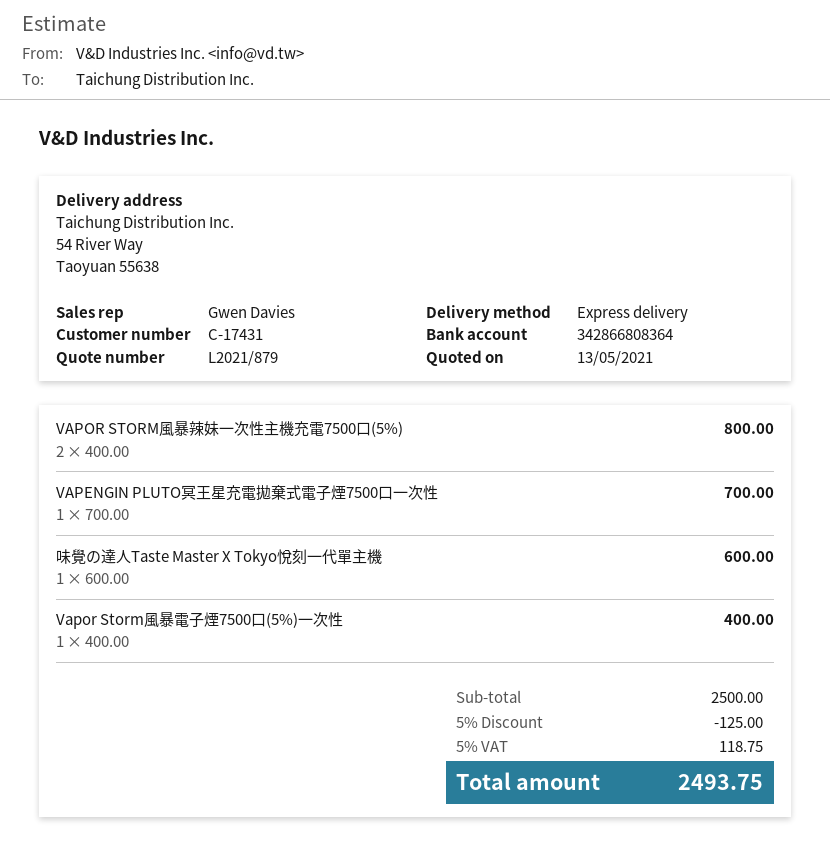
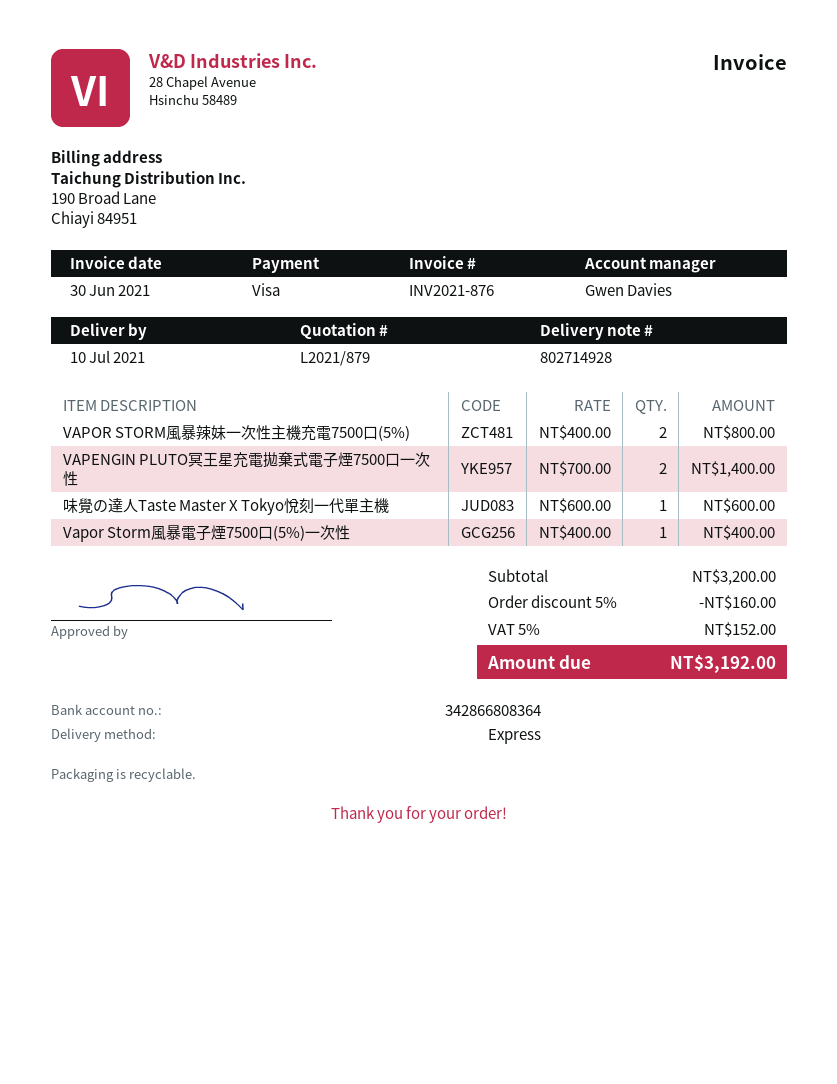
VAPENGIN PLUTO冥王星充電拋棄式電子煙7500口一次性: 1 x 700.00 = 700.00 -> 2 x 700.00 = 1400.00
subtotal: 2500.00 -> 3200.00
discount: 5% = 125.00 -> 5% = 160.00
tax: 5% = 118.75 -> 5% = 152.00
total: 2493.75 -> 3192.00

